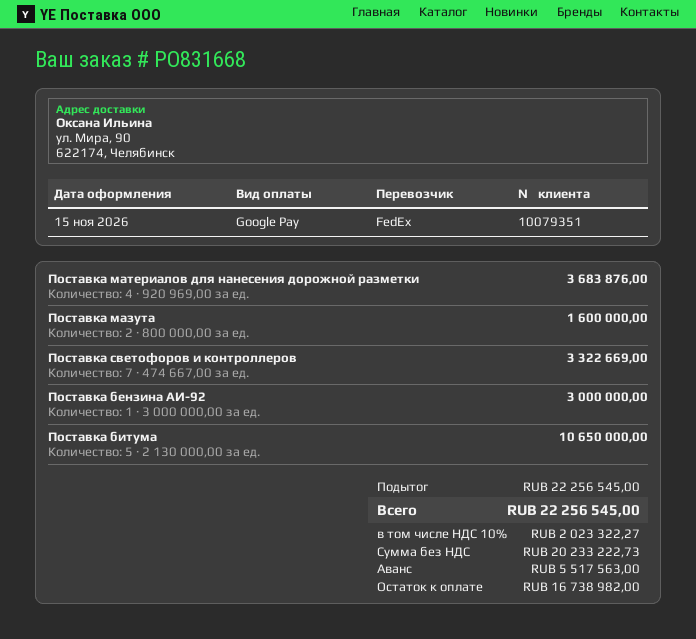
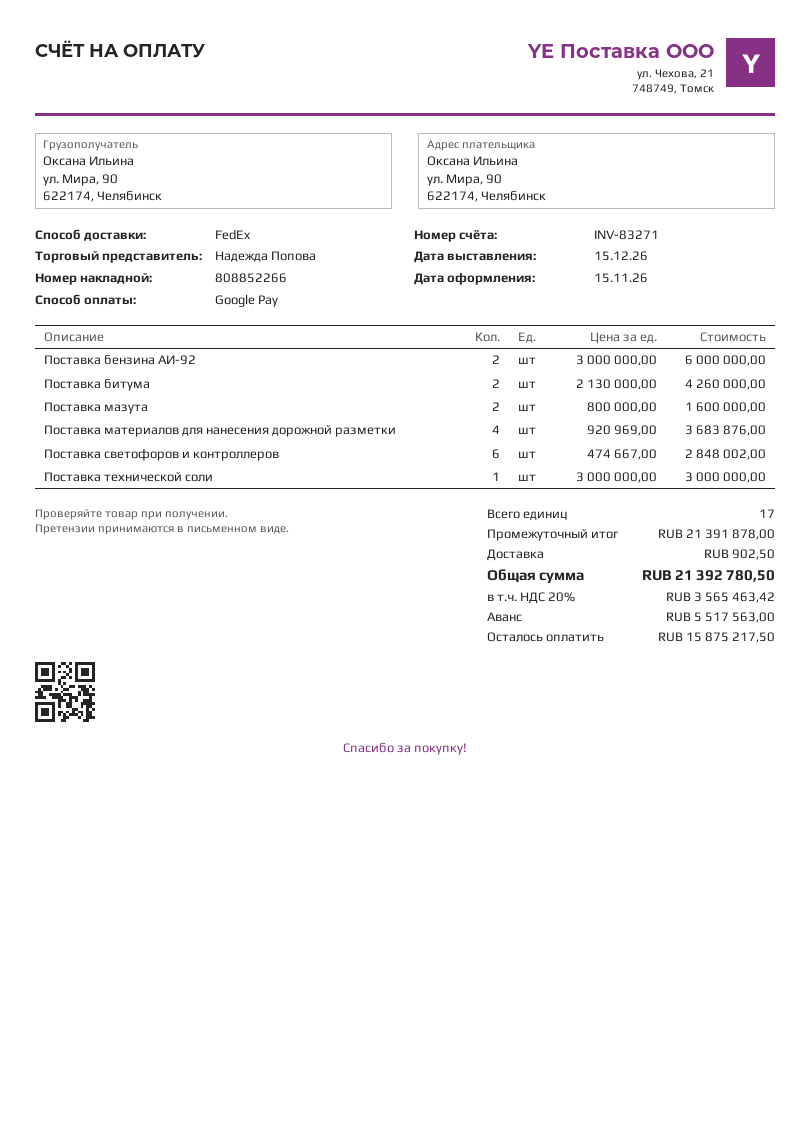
Поставка светофоров и контроллеров: 7 x 474667.00 = 3322669.00 -> 6 x 474667.00 = 2848002.00
Поставка бензина АИ-92: 1 x 3000000.00 = 3000000.00 -> 2 x 3000000.00 = 6000000.00
Поставка битума: 5 x 2130000.00 = 10650000.00 -> 2 x 2130000.00 = 4260000.00
Поставка технической соли: none -> 1 x 3000000.00 = 3000000.00
subtotal: 22256545.00 -> 21391878.00
shipping: none -> 902.50
tax: 10% = 2023322.27 -> 20% = 3565463.42
total: 22256545.00 -> 21392780.50
balance: 16738982.00 -> 15875217.50

